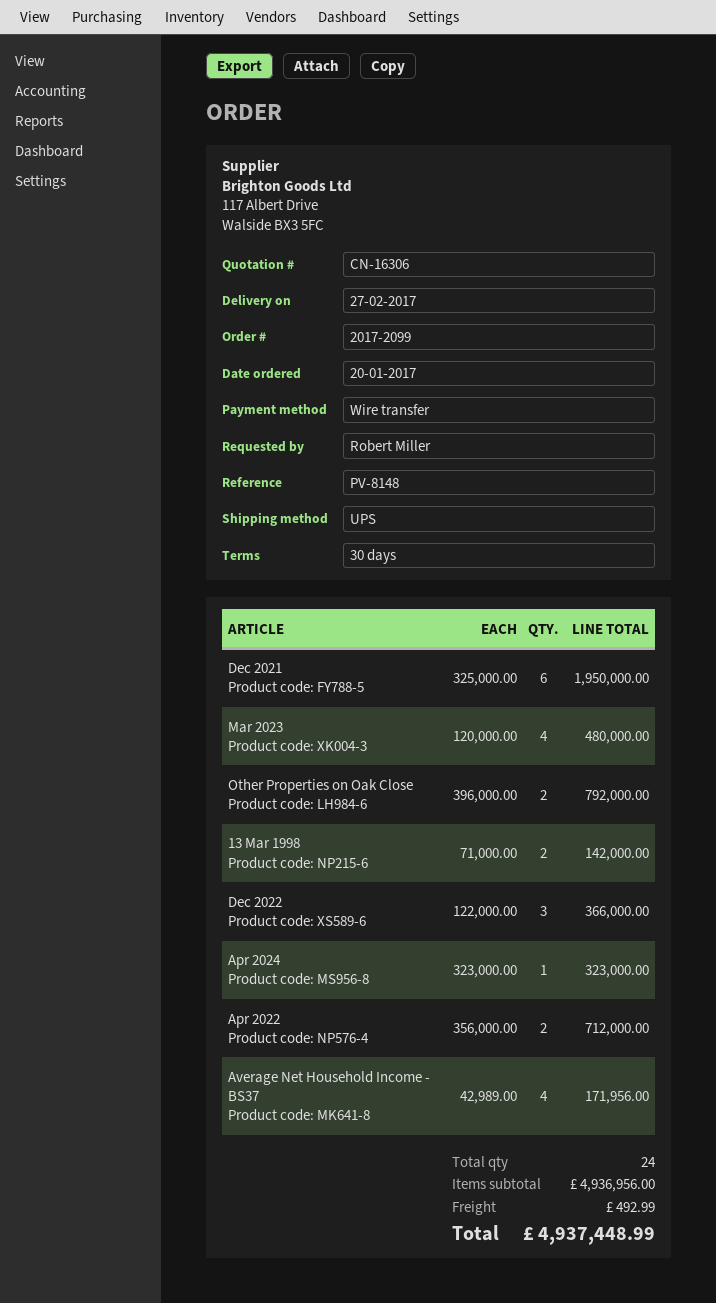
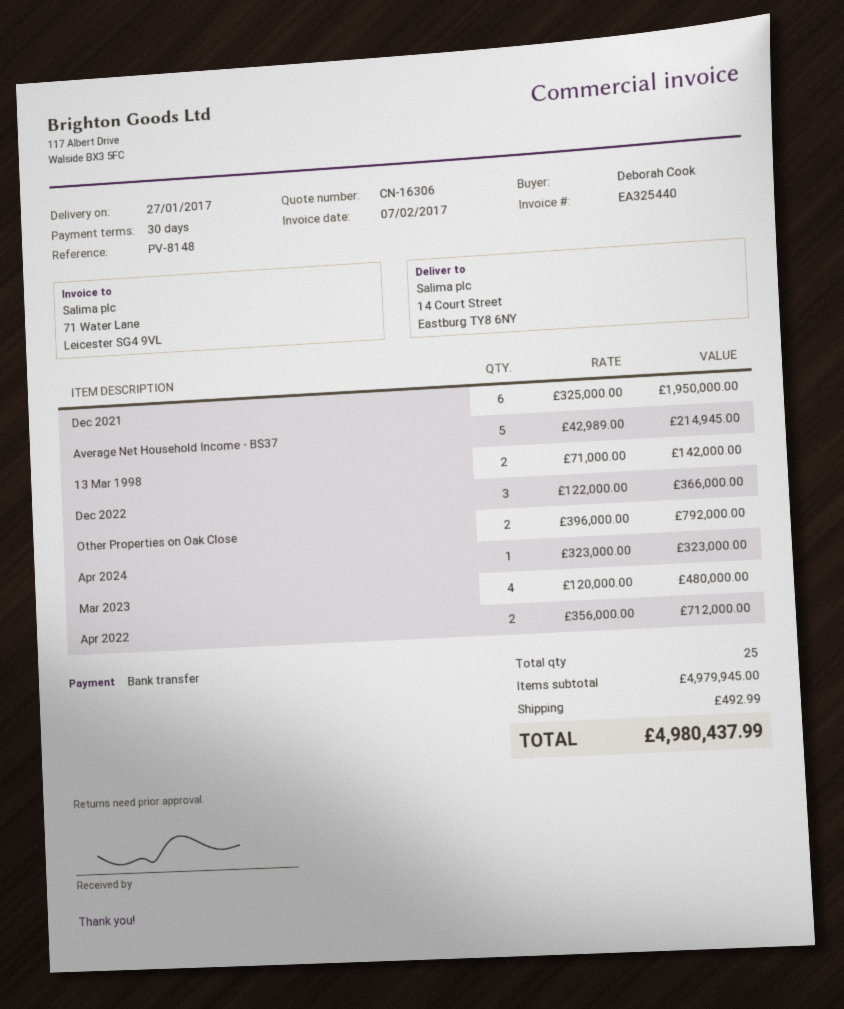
delivery date: 2017-02-27 -> 2017-01-27
ordered by: Robert Miller -> Deborah Cook
Average Net Household Income - BS37: 4 x 42989.00 = 171956.00 -> 5 x 42989.00 = 214945.00
total quantity: 24 -> 25
subtotal: 4936956.00 -> 4979945.00
total: 4937448.99 -> 4980437.99

